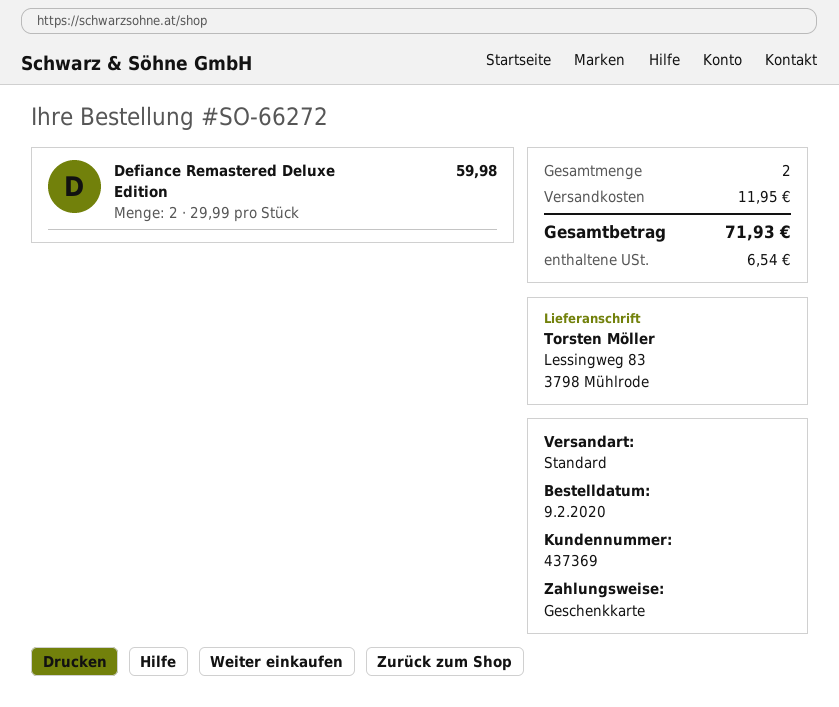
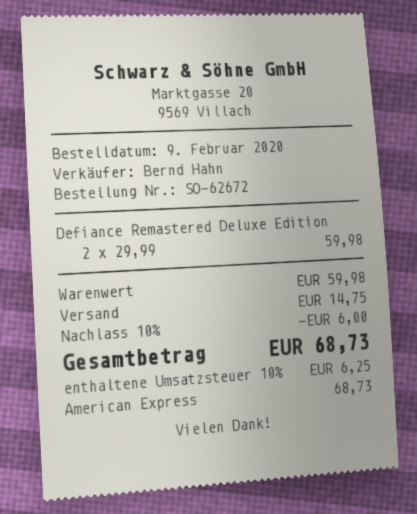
order number: SO-66272 -> SO-62672
payment method: gift card -> American Express
discount: none -> 10% = 6.00
shipping: 11.95 -> 14.75
tax: 6.54 -> 6.25
total: 71.93 -> 68.73

